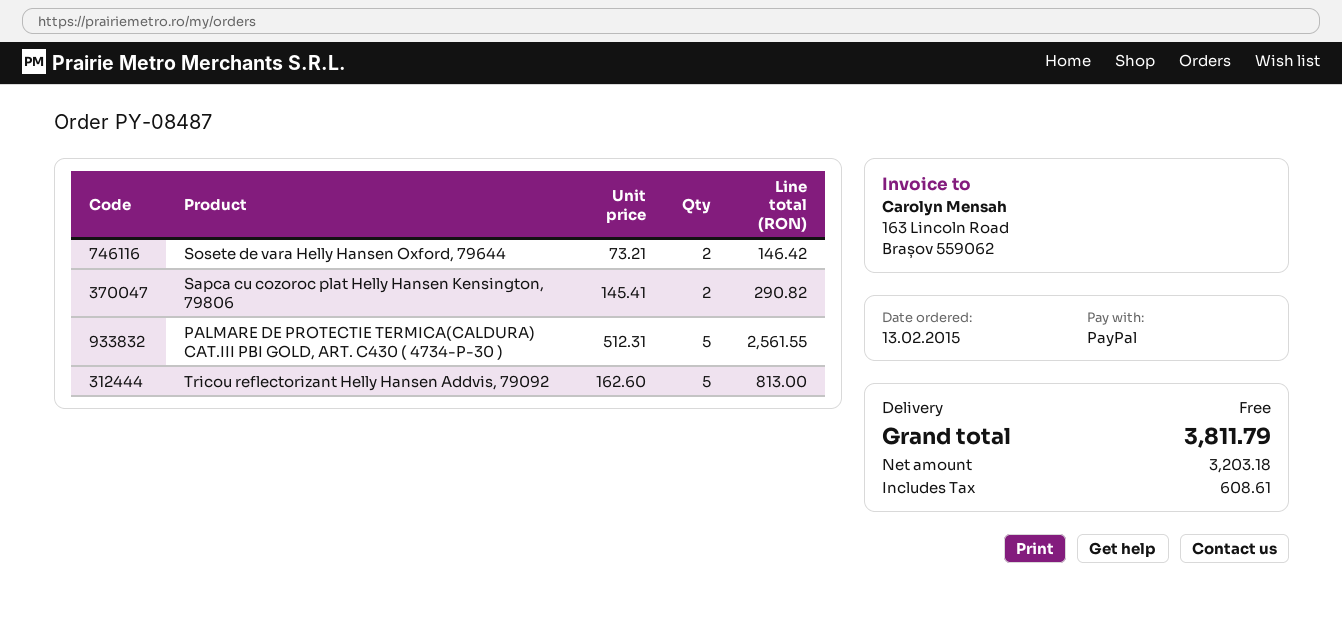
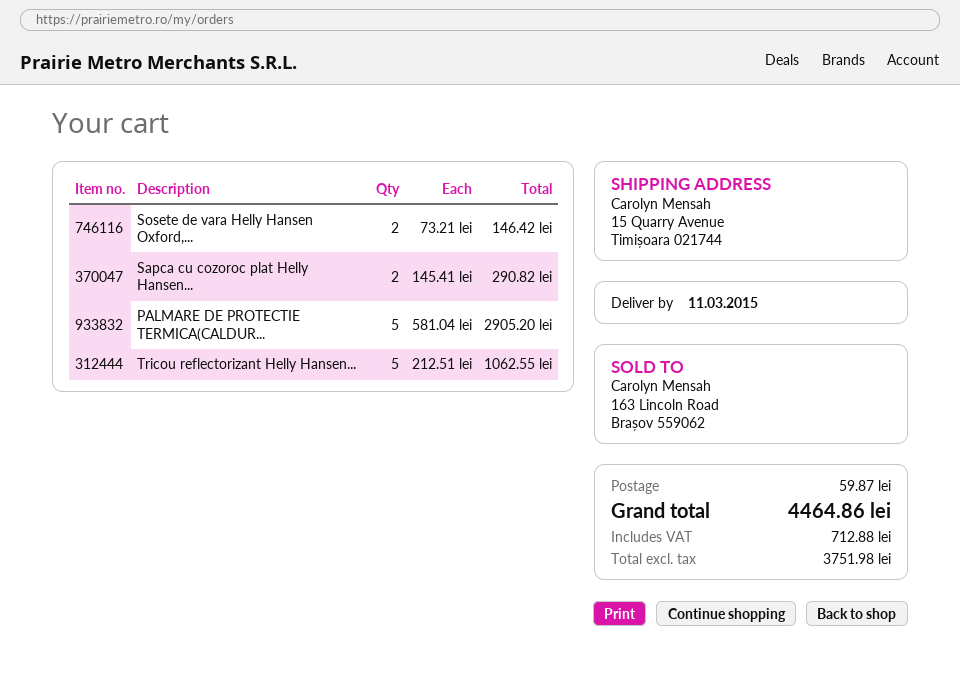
PALMARE DE PROTECTIE TERMICA(CALDURA) CAT.III PBI GOLD, ART. C430 ( 4734-P-30 ): 5 x 512.31 = 2561.55 -> 5 x 581.04 = 2905.20
Tricou reflectorizant Helly Hansen Addvis, 79092: 5 x 162.60 = 813.00 -> 5 x 212.51 = 1062.55
shipping: 0.00 -> 59.87
net: 3203.18 -> 3751.98
tax: 608.61 -> 712.88
total: 3811.79 -> 4464.86

